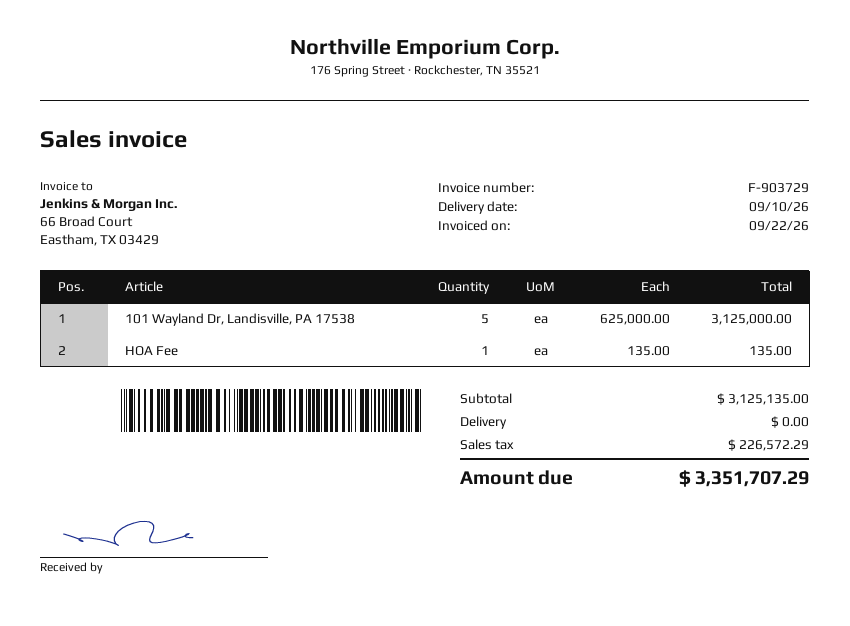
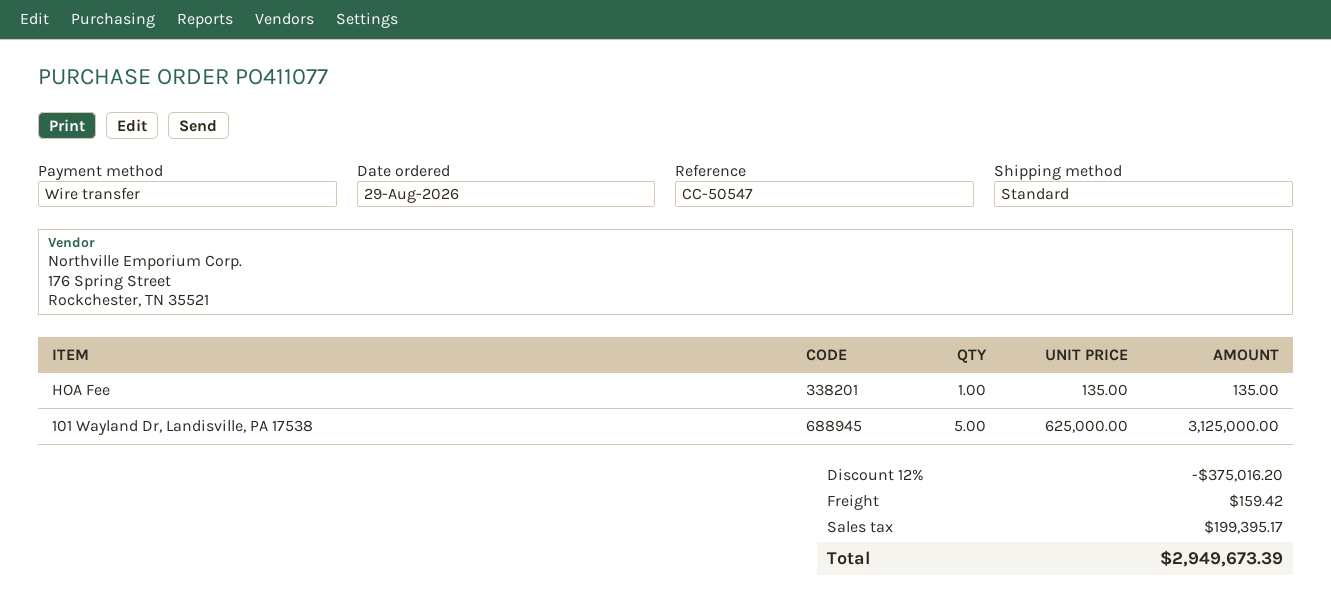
discount: none -> 12% = 375016.20
shipping: 0.00 -> 159.42
tax: 226572.29 -> 199395.17
total: 3351707.29 -> 2949673.39

